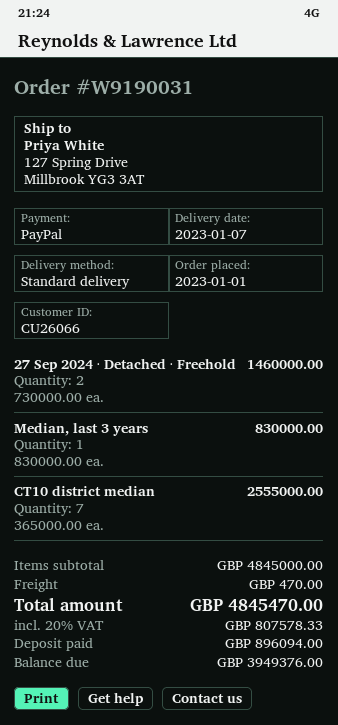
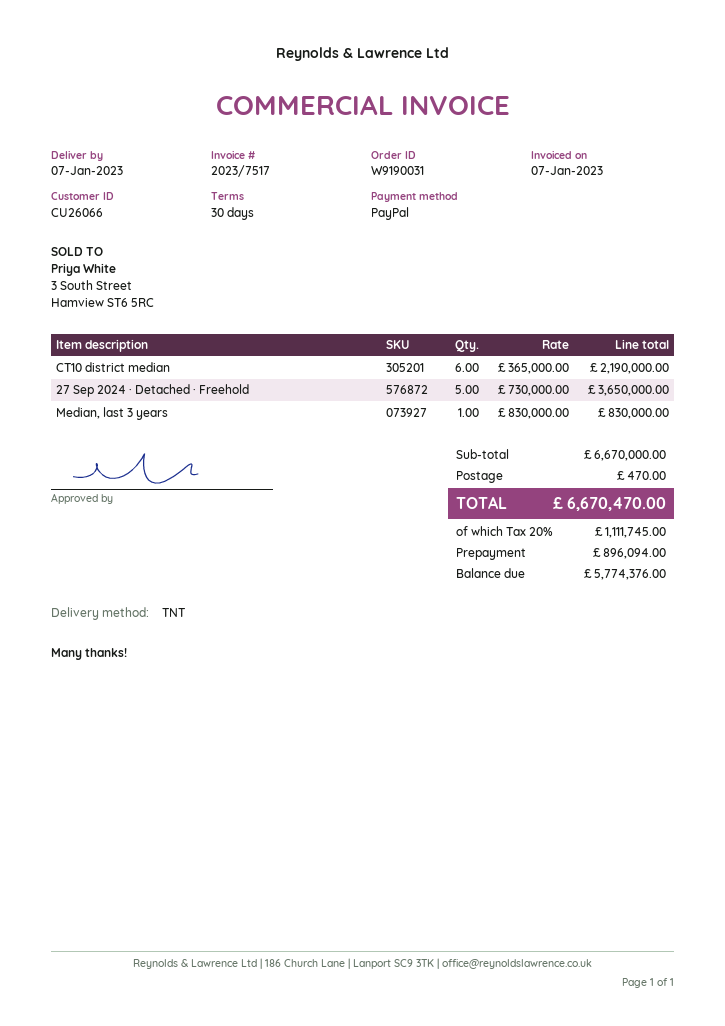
shipping method: standard -> TNT
27 Sep 2024 · Detached · Freehold: 2 x 730000.00 = 1460000.00 -> 5 x 730000.00 = 3650000.00
CT10 district median: 7 x 365000.00 = 2555000.00 -> 6 x 365000.00 = 2190000.00
subtotal: 4845000.00 -> 6670000.00
tax: 20% = 807578.33 -> 20% = 1111745.00
total: 4845470.00 -> 6670470.00
balance: 3949376.00 -> 5774376.00

